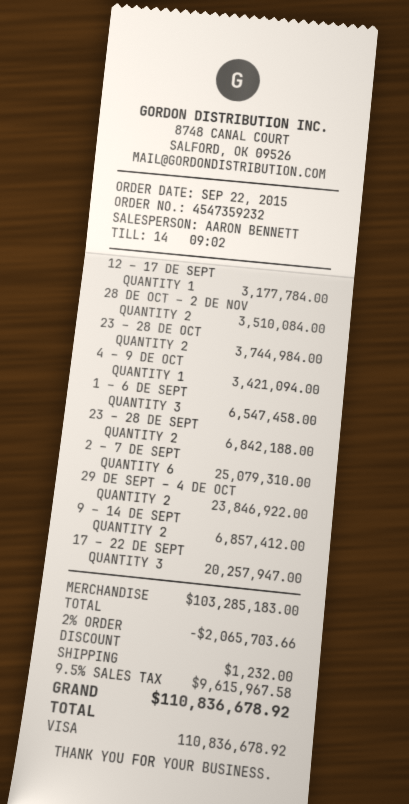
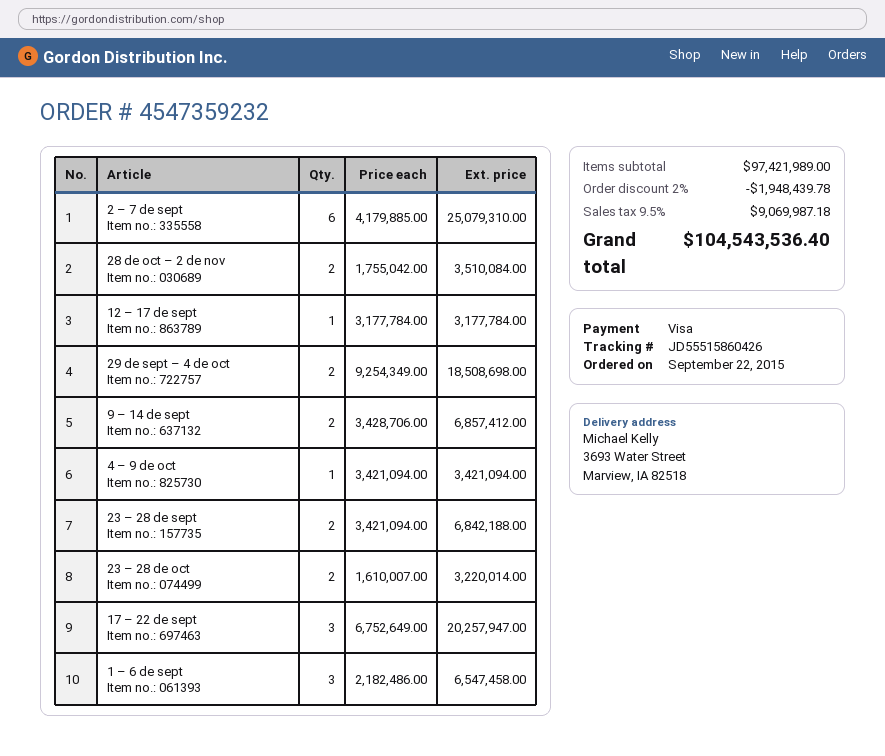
23 – 28 DE OCT: 2 for 3744984.00 -> 2 for 3220014.00
29 DE SEPT – 4 DE OCT: 2 for 23846922.00 -> 2 for 18508698.00
subtotal: 103285183.00 -> 97421989.00
discount: 2% = 2065703.66 -> 2% = 1948439.78
shipping: 1232.00 -> none
tax: 9.5% = 9615967.58 -> 9.5% = 9069987.18
total: 110836678.92 -> 104543536.40

